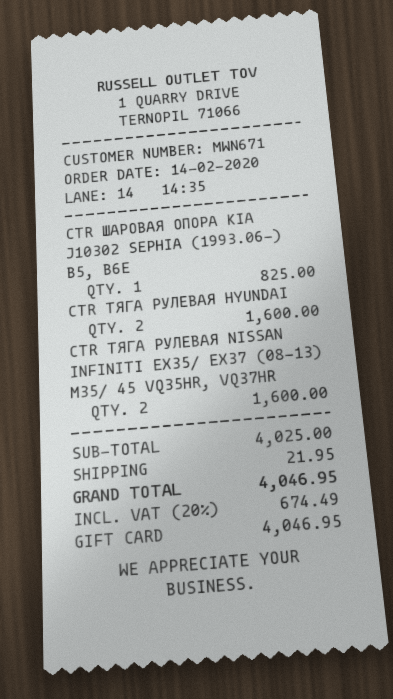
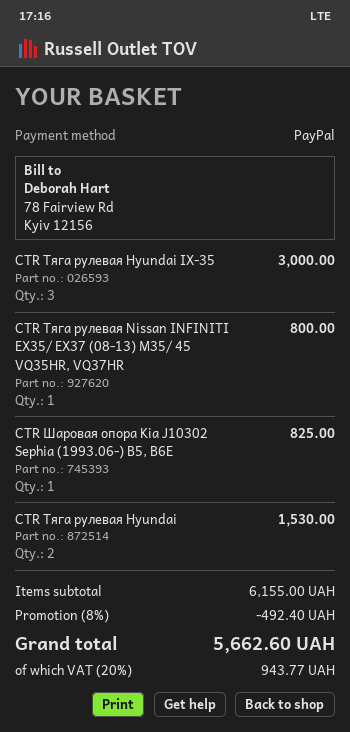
payment method: gift card -> PayPal
CTR ТЯГА РУЛЕВАЯ HYUNDAI: 2 for 1600.00 -> 2 for 1530.00
CTR ТЯГА РУЛЕВАЯ NISSAN INFINITI EX35/ EX37 (08-13) M35/ 45 VQ35HR, VQ37HR: 2 for 1600.00 -> 1 for 800.00
CTR Тяга рулевая Hyundai IX-35: none -> 3 for 3000.00
subtotal: 4025.00 -> 6155.00
discount: none -> 8% = 492.40
shipping: 21.95 -> none
tax: 20% = 674.49 -> 20% = 943.77
total: 4046.95 -> 5662.60

